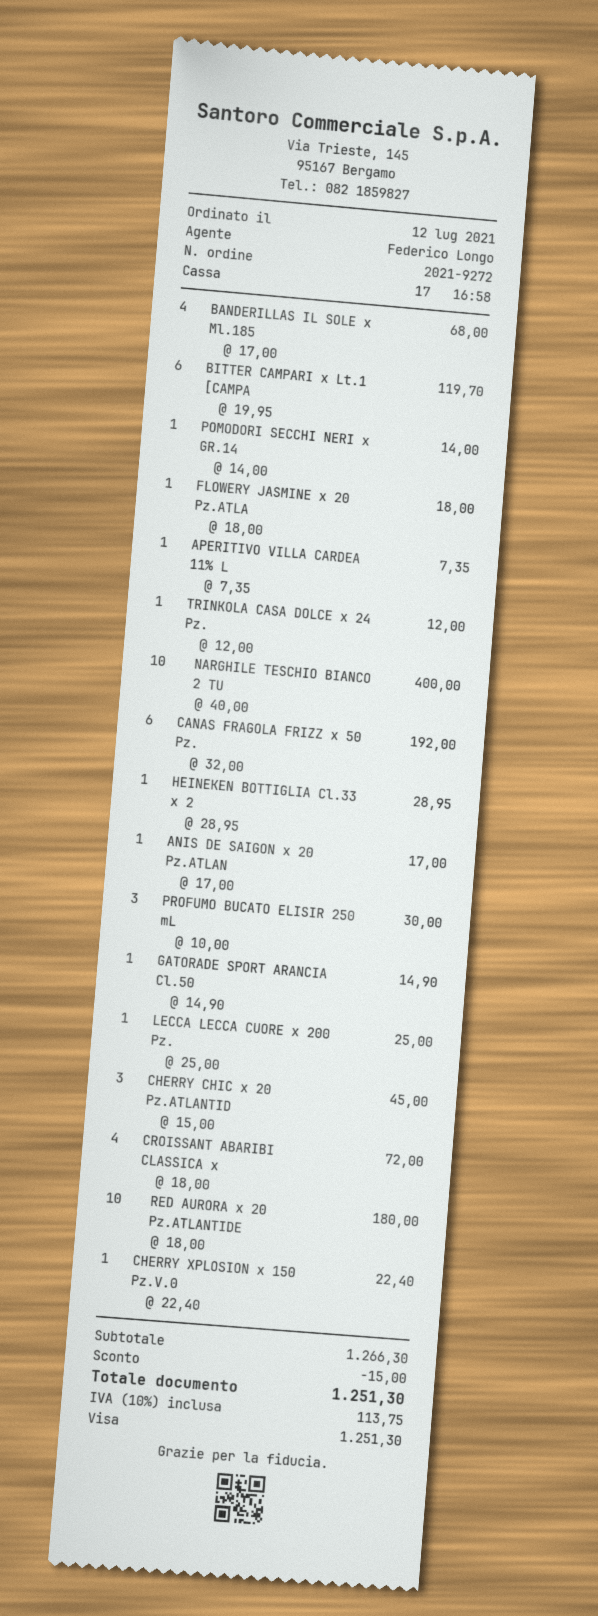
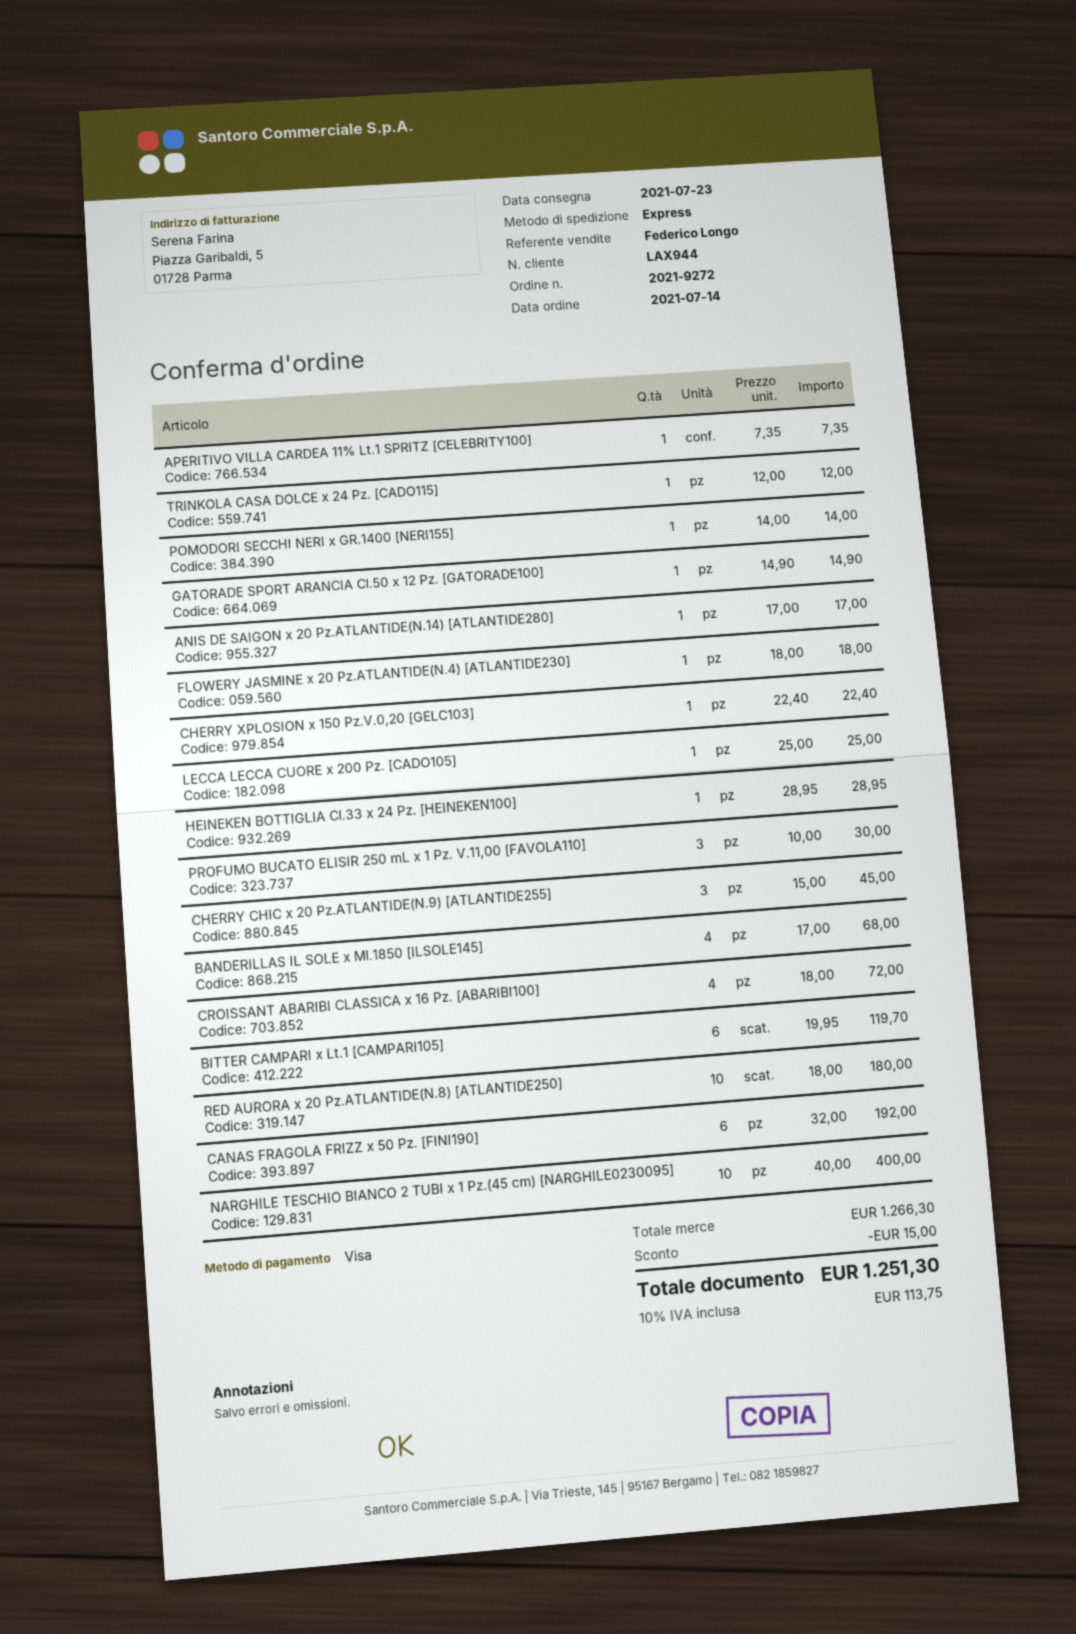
order date: 2021-07-12 -> 2021-07-14

